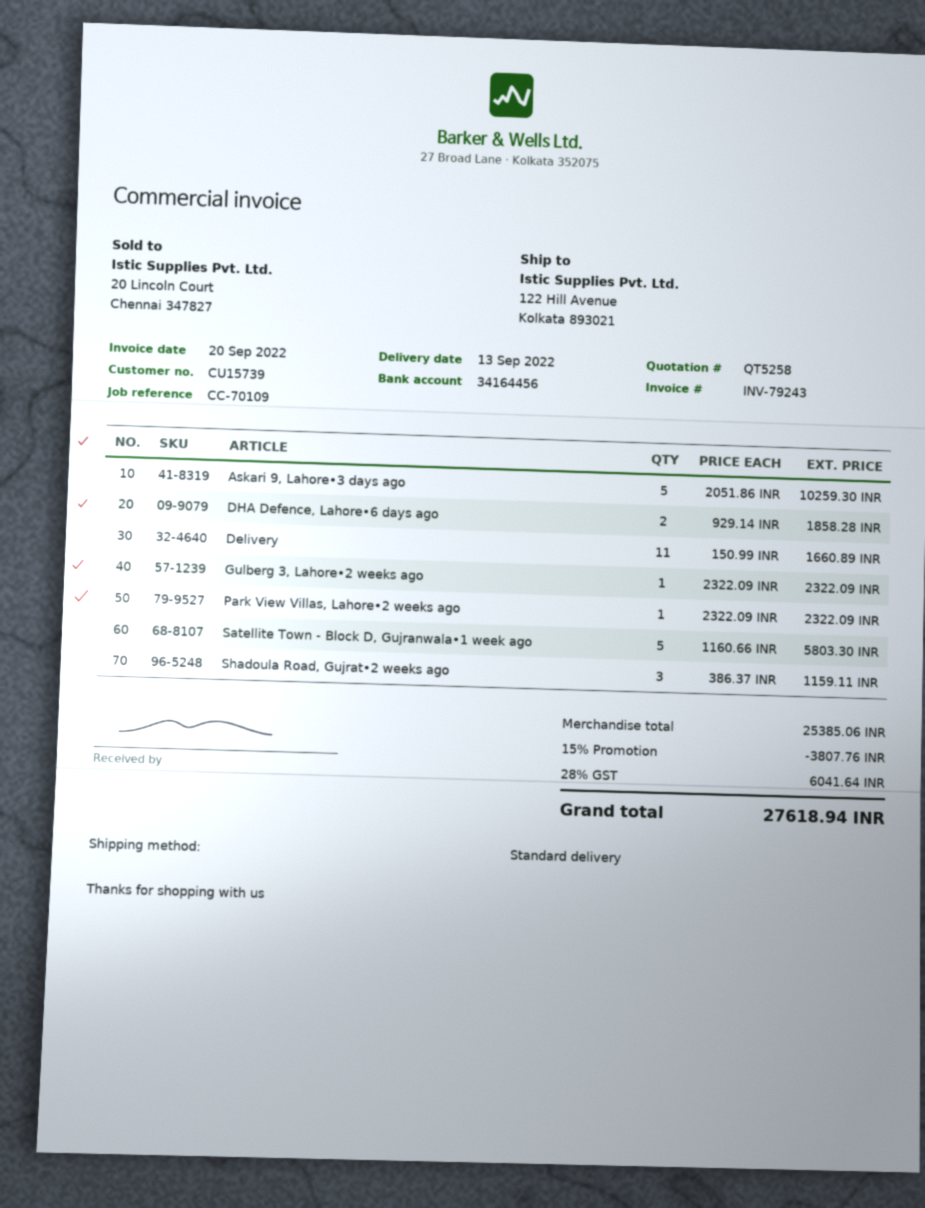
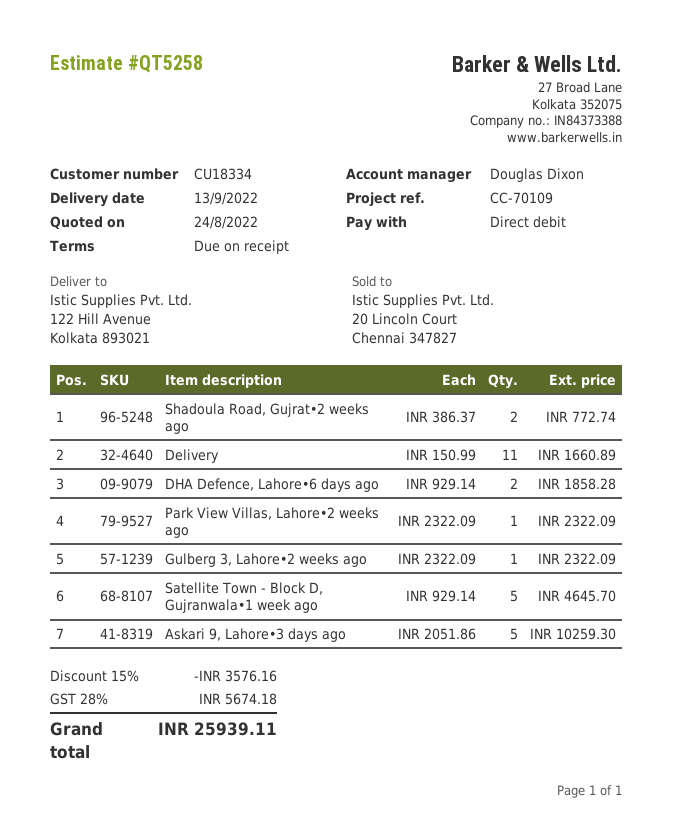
customer number: CU15739 -> CU18334
Satellite Town - Block D, Gujranwala•1 week ago: 5 x 1160.66 = 5803.30 -> 5 x 929.14 = 4645.70
Shadoula Road, Gujrat•2 weeks ago: 3 x 386.37 = 1159.11 -> 2 x 386.37 = 772.74
discount: 15% = 3807.76 -> 15% = 3576.16
tax: 28% = 6041.64 -> 28% = 5674.18
total: 27618.94 -> 25939.11

